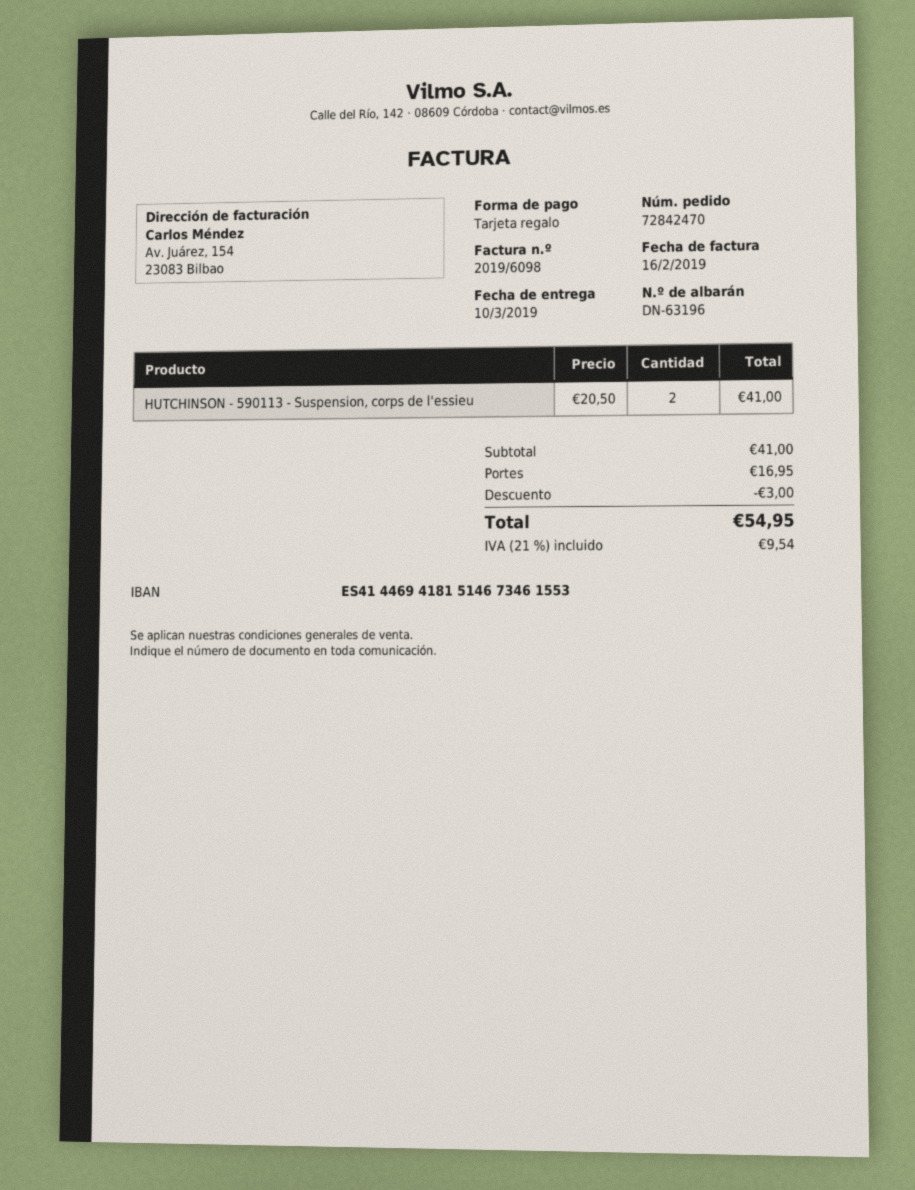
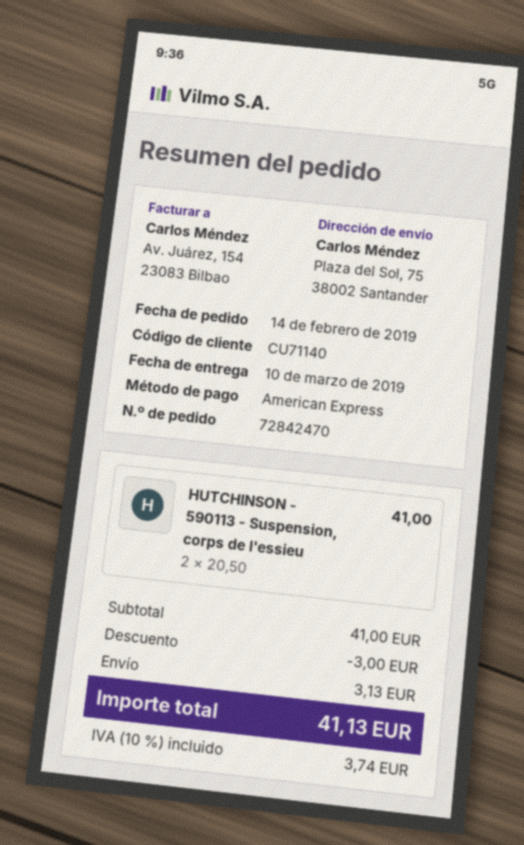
payment method: gift card -> American Express
shipping: 16.95 -> 3.13
tax: 21% = 9.54 -> 10% = 3.74
total: 54.95 -> 41.13

